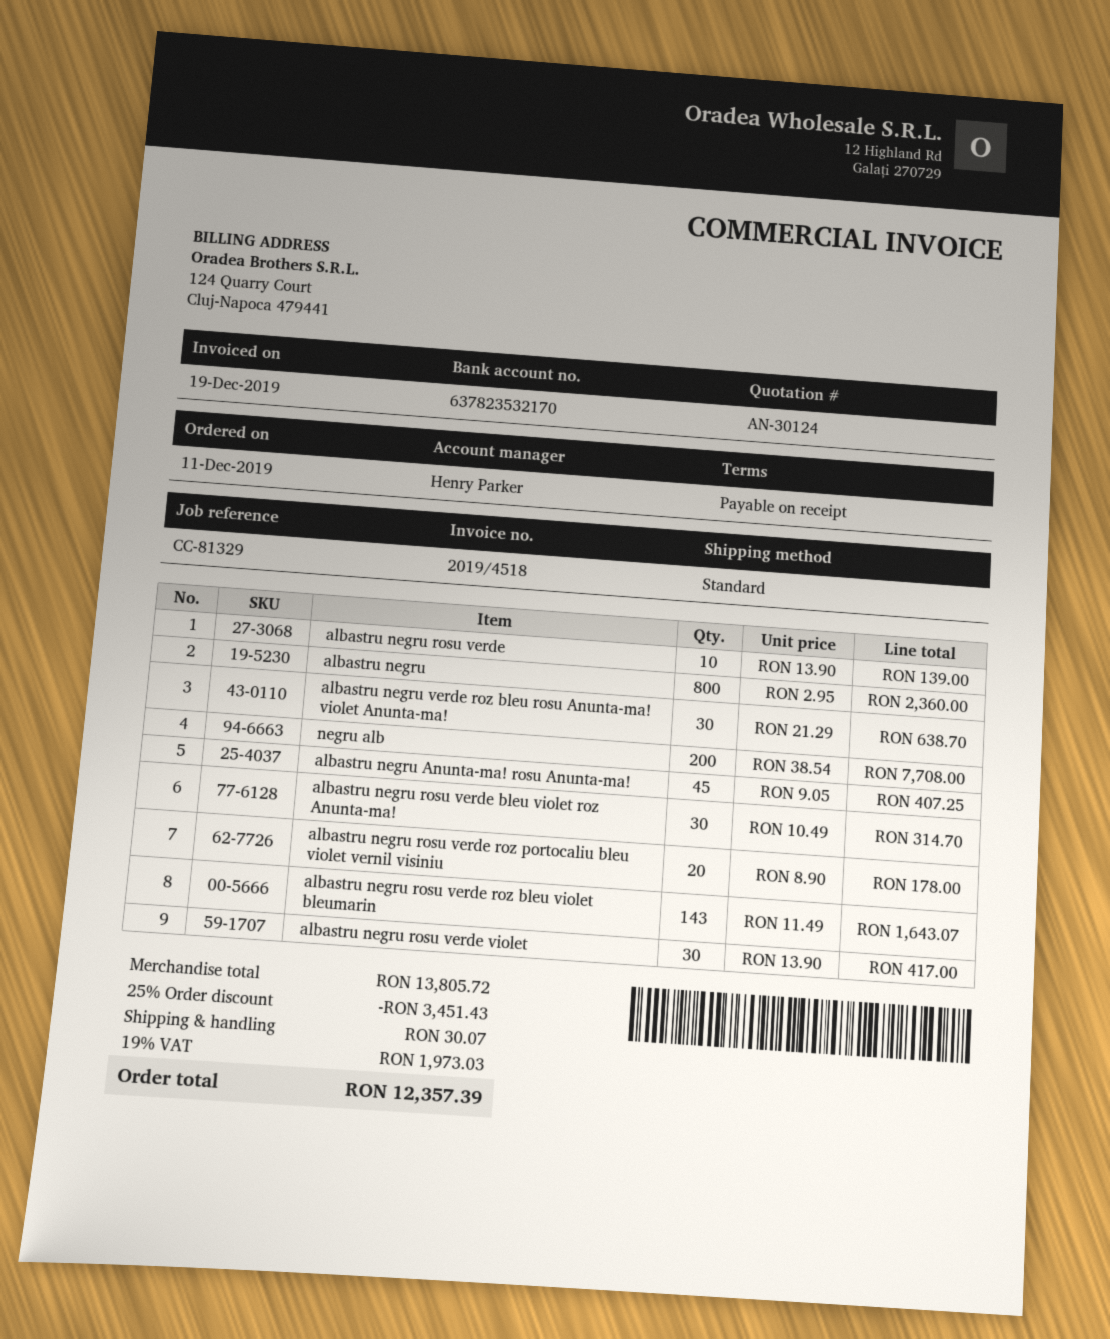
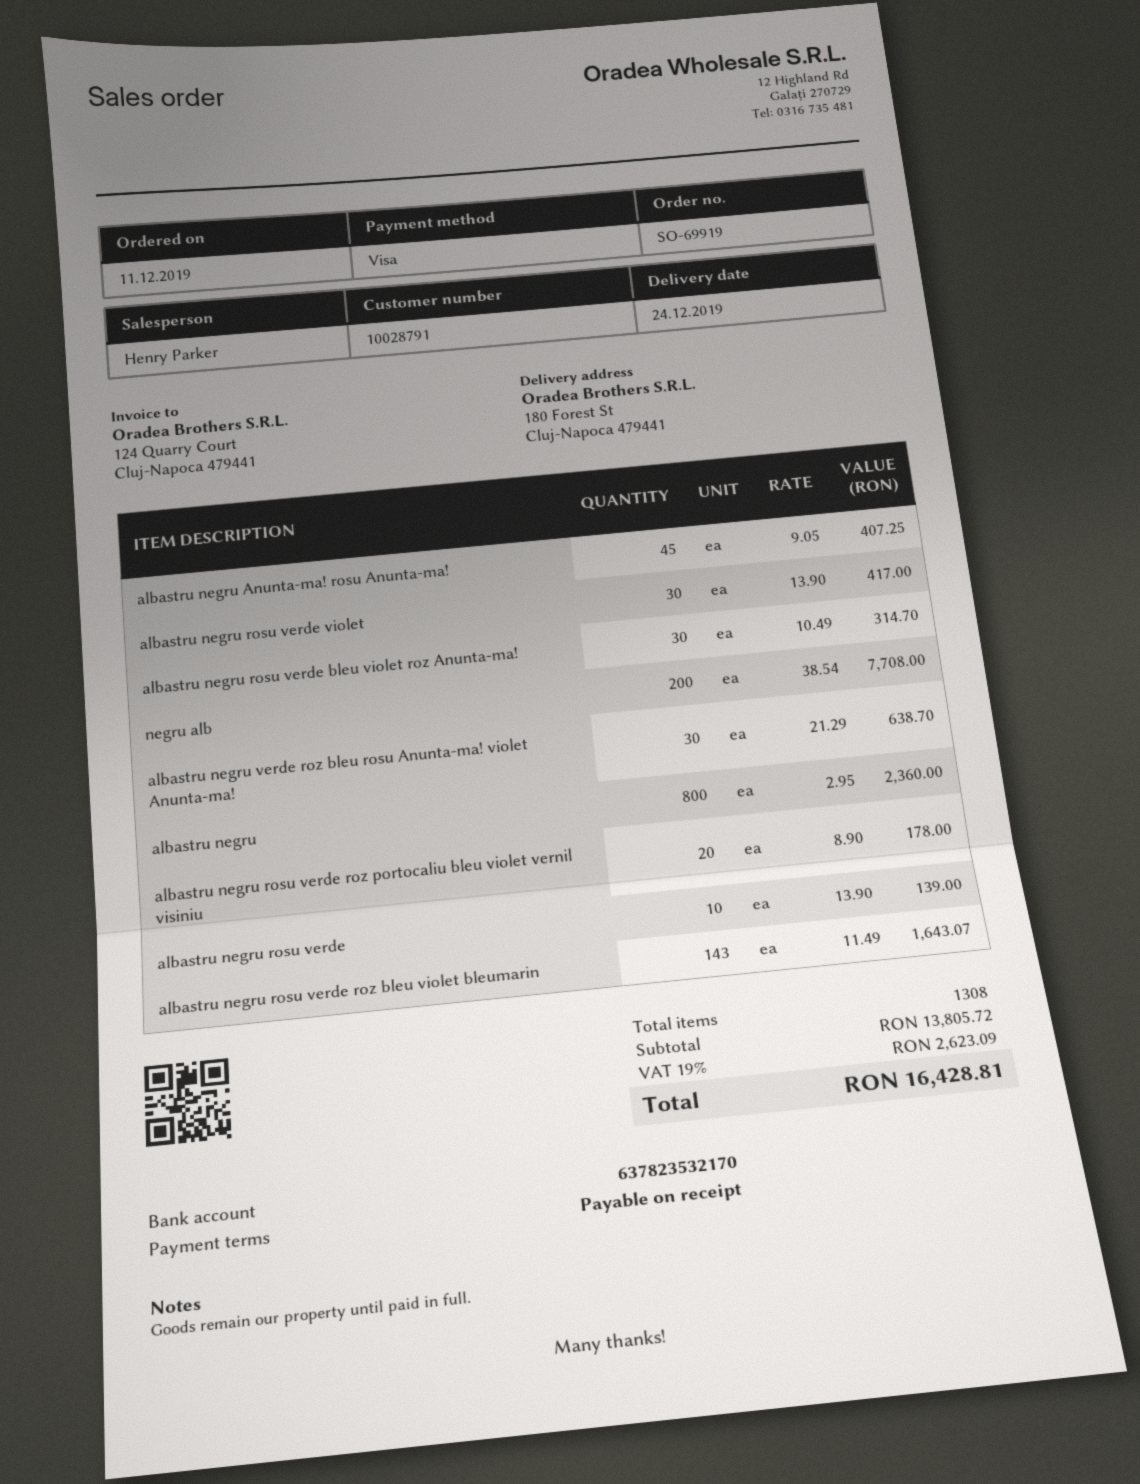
discount: 25% = 3451.43 -> none
shipping: 30.07 -> none
tax: 19% = 1973.03 -> 19% = 2623.09
total: 12357.39 -> 16428.81

